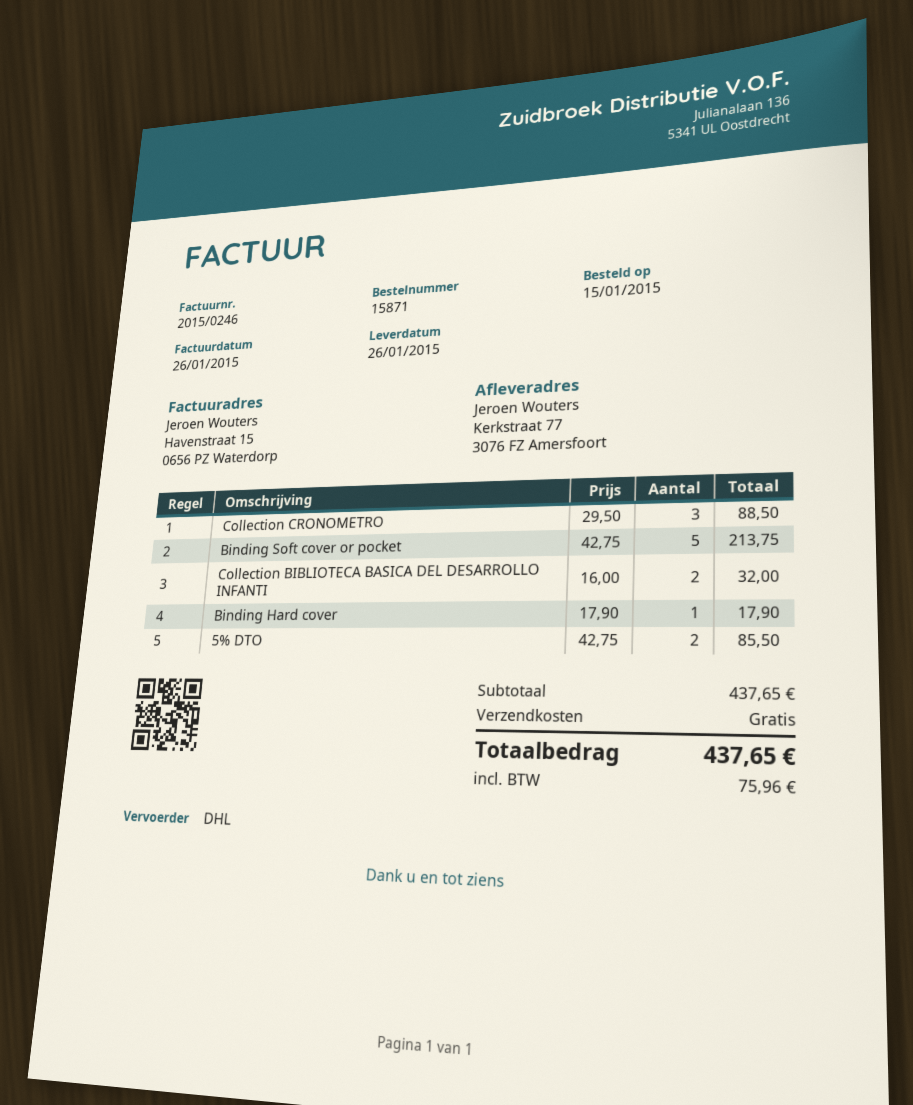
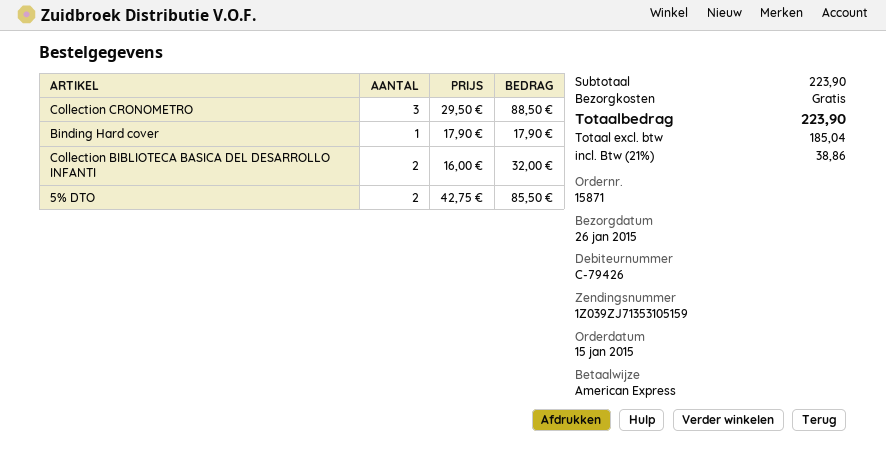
Binding Soft cover or pocket: 5 x 42.75 = 213.75 -> none
subtotal: 437.65 -> 223.90
tax: 75.96 -> 38.86
total: 437.65 -> 223.90

